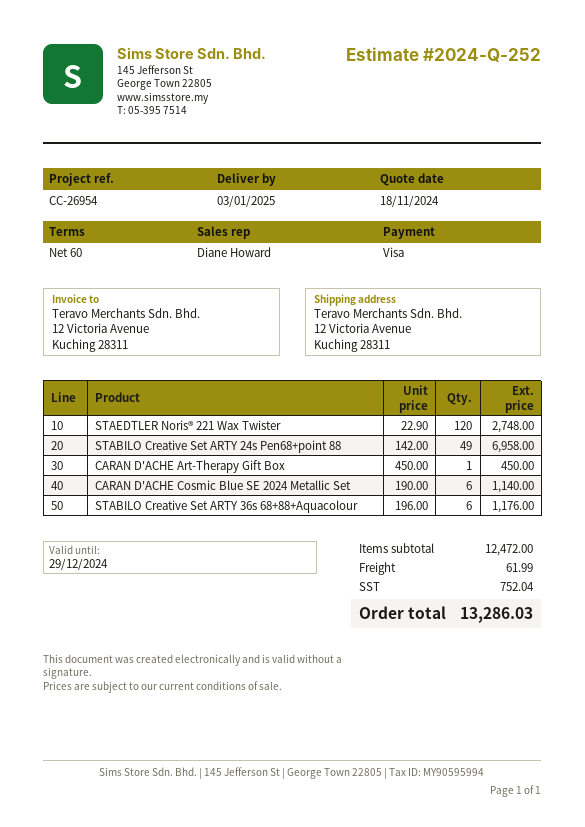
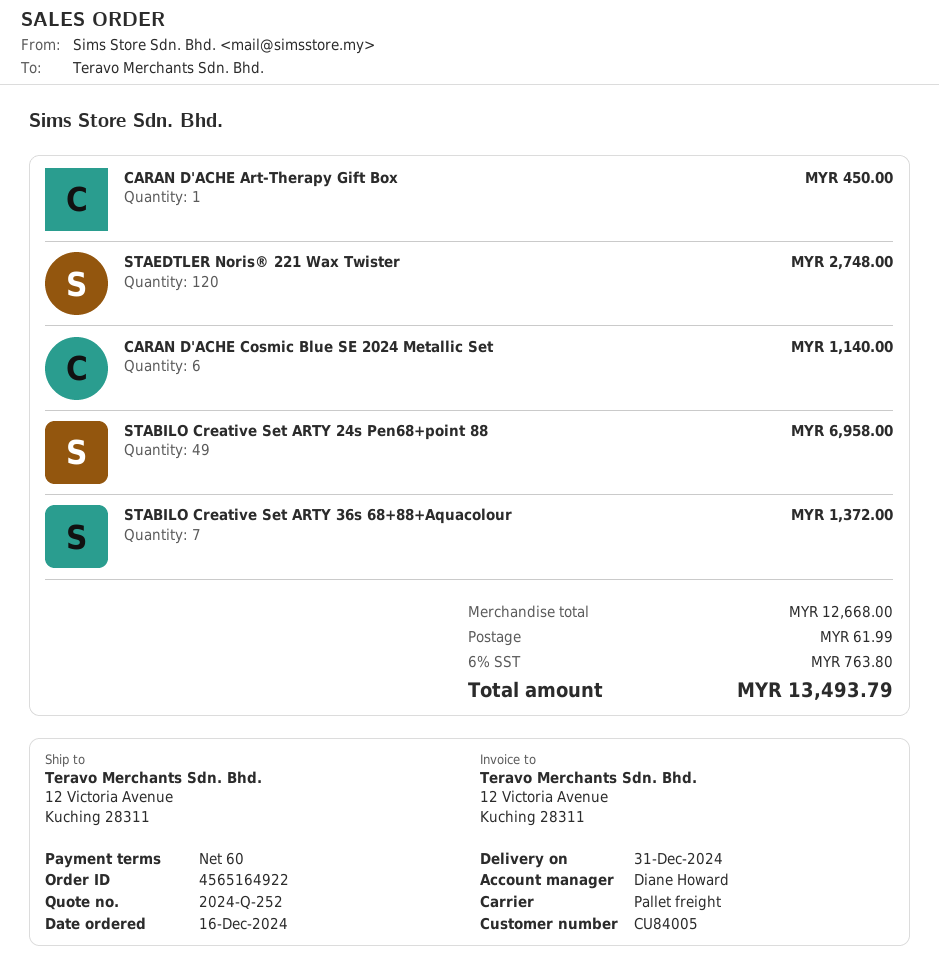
delivery date: 2025-01-03 -> 2024-12-31
STABILO Creative Set ARTY 36s 68+88+Aquacolour: 6 for 1176.00 -> 7 for 1372.00
subtotal: 12472.00 -> 12668.00
tax: 752.04 -> 763.80
total: 13286.03 -> 13493.79

